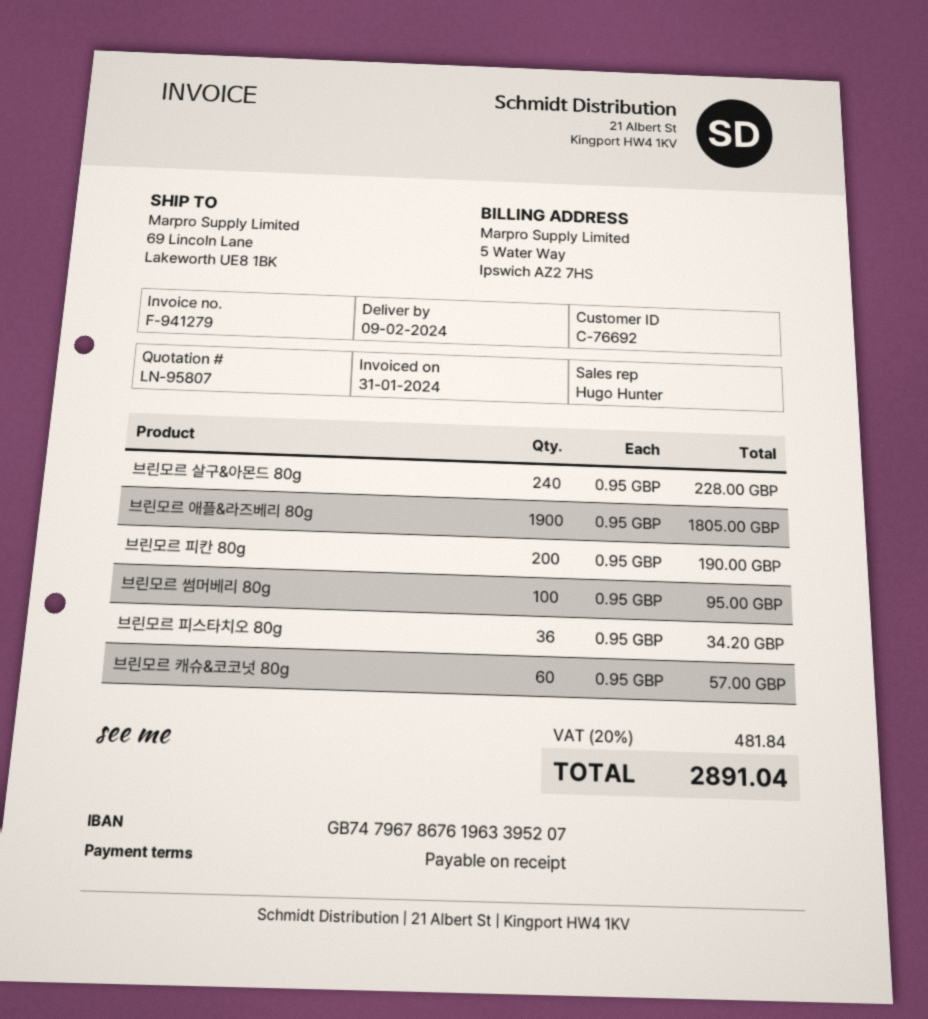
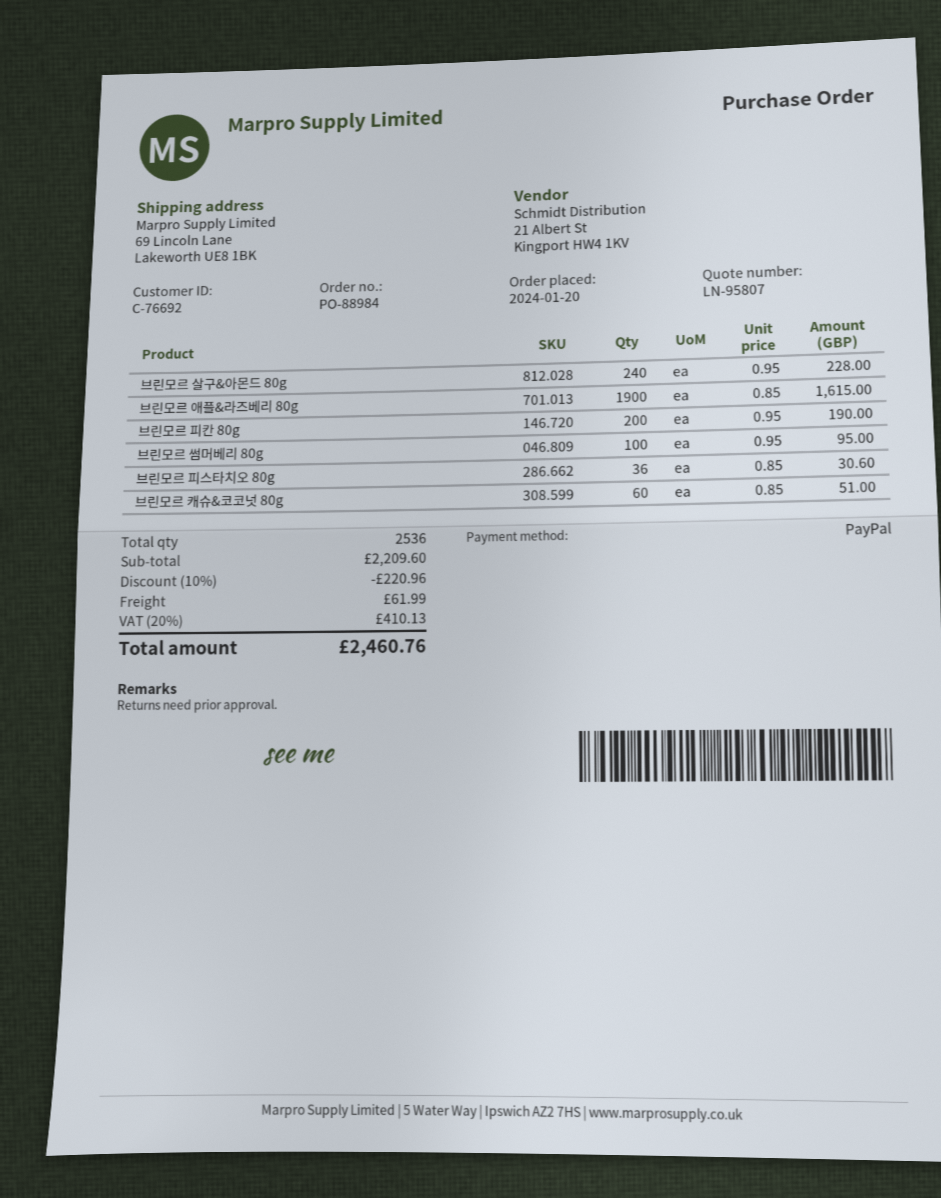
브린모르 애플&라즈베리 80g: 1900 x 0.95 = 1805.00 -> 1900 x 0.85 = 1615.00
브린모르 피스타치오 80g: 36 x 0.95 = 34.20 -> 36 x 0.85 = 30.60
브린모르 캐슈&코코넛 80g: 60 x 0.95 = 57.00 -> 60 x 0.85 = 51.00
discount: none -> 10% = 220.96
shipping: none -> 61.99
tax: 20% = 481.84 -> 20% = 410.13
total: 2891.04 -> 2460.76

